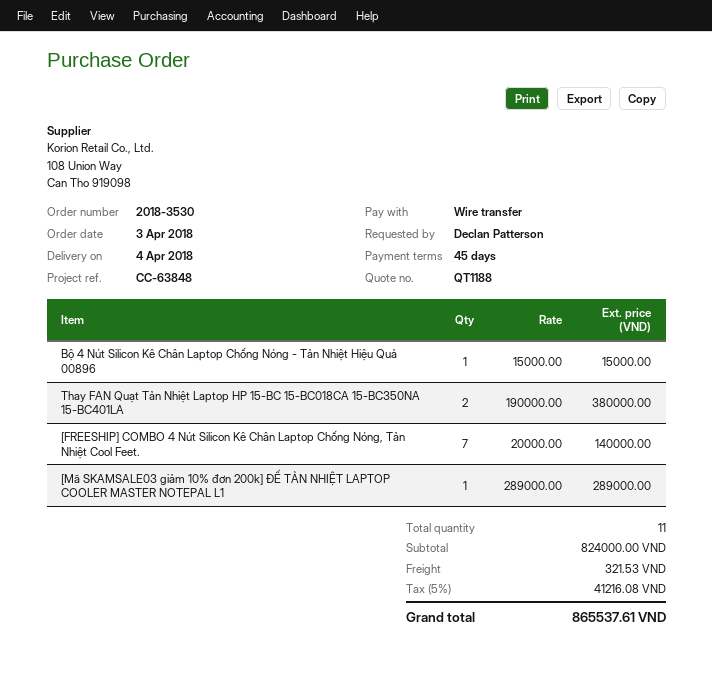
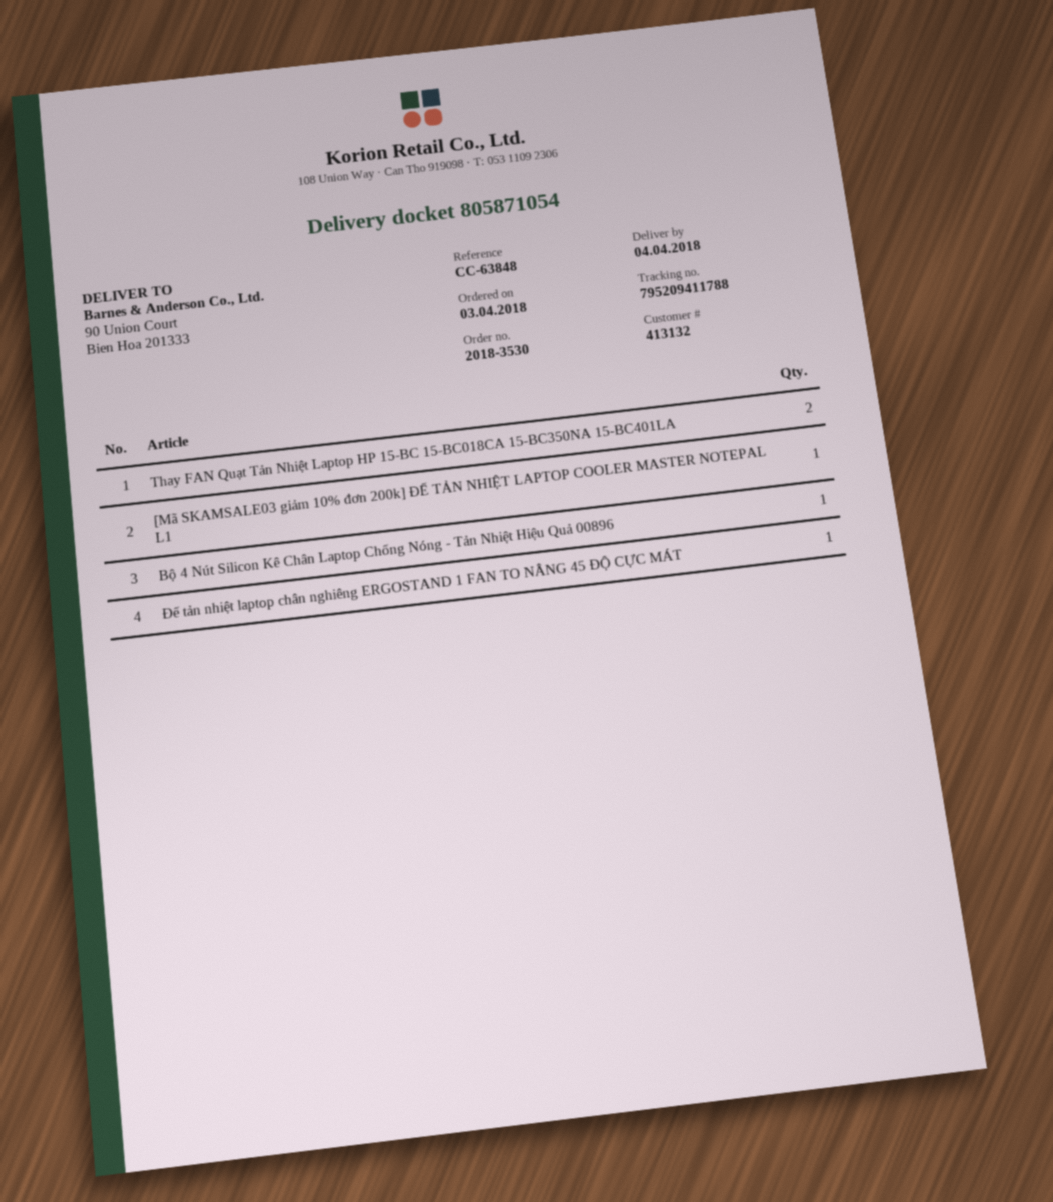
[FREESHIP] COMBO 4 Nút Silicon Kê Chân Laptop Chống Nóng, Tản Nhiệt Cool Feet.: 7 -> none
Đế tản nhiệt laptop chân nghiêng ERGOSTAND 1 FAN TO NÂNG 45 ĐỘ CỰC MÁT: none -> 1

